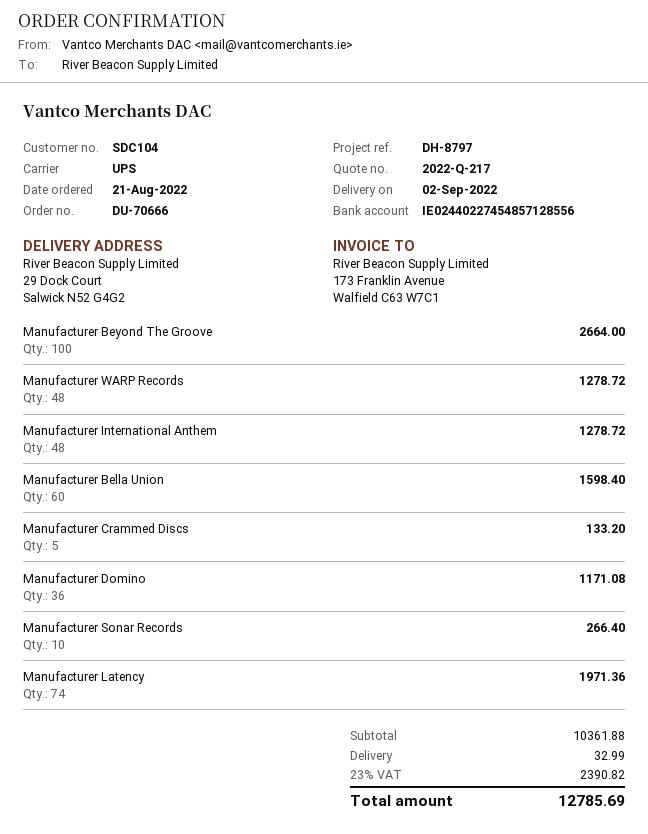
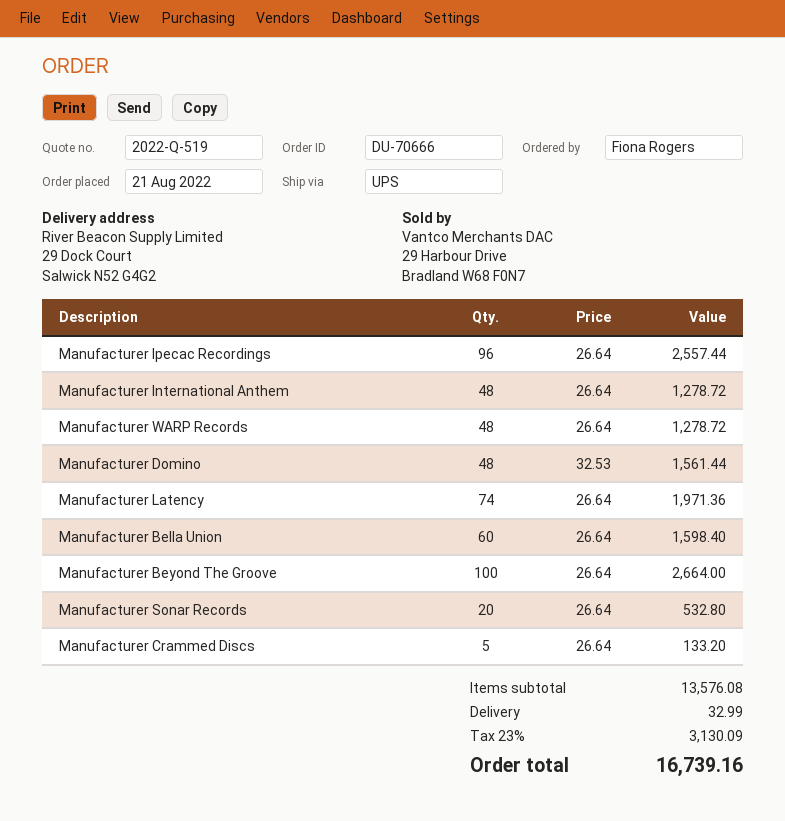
quote number: 2022-Q-217 -> 2022-Q-519
Manufacturer Domino: 36 for 1171.08 -> 48 for 1561.44
Manufacturer Sonar Records: 10 for 266.40 -> 20 for 532.80
Manufacturer Ipecac Recordings: none -> 96 for 2557.44
subtotal: 10361.88 -> 13576.08
tax: 23% = 2390.82 -> 23% = 3130.09
total: 12785.69 -> 16739.16

